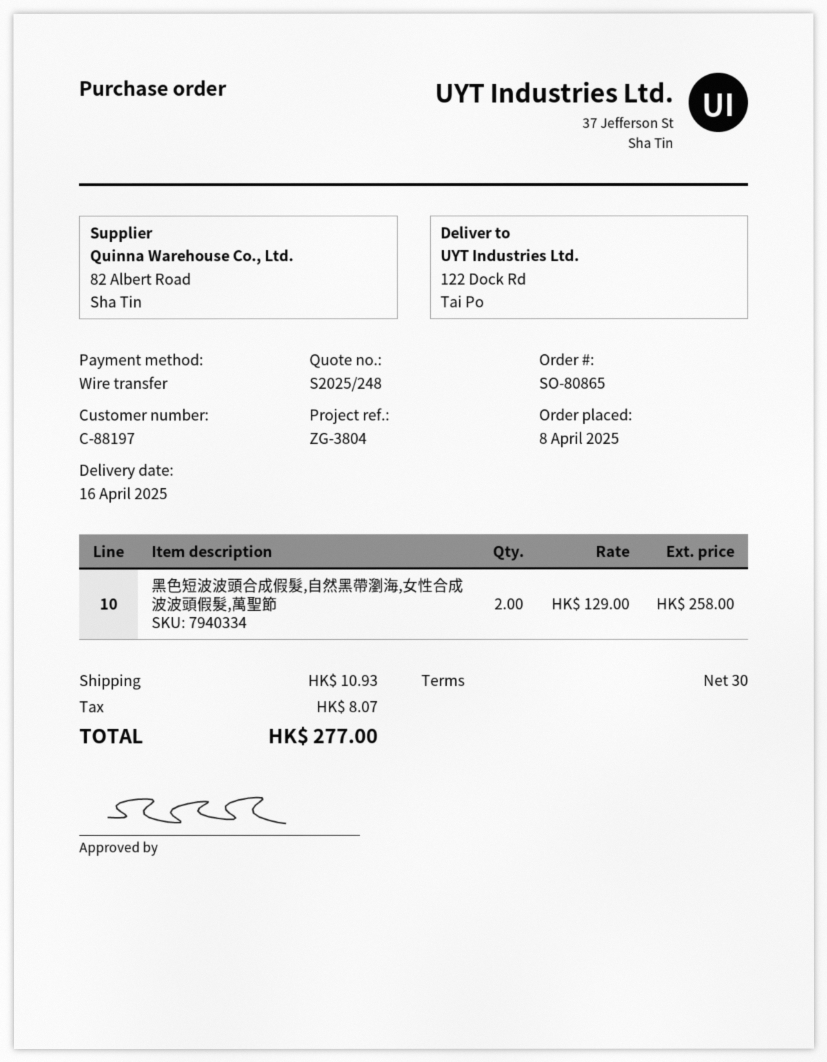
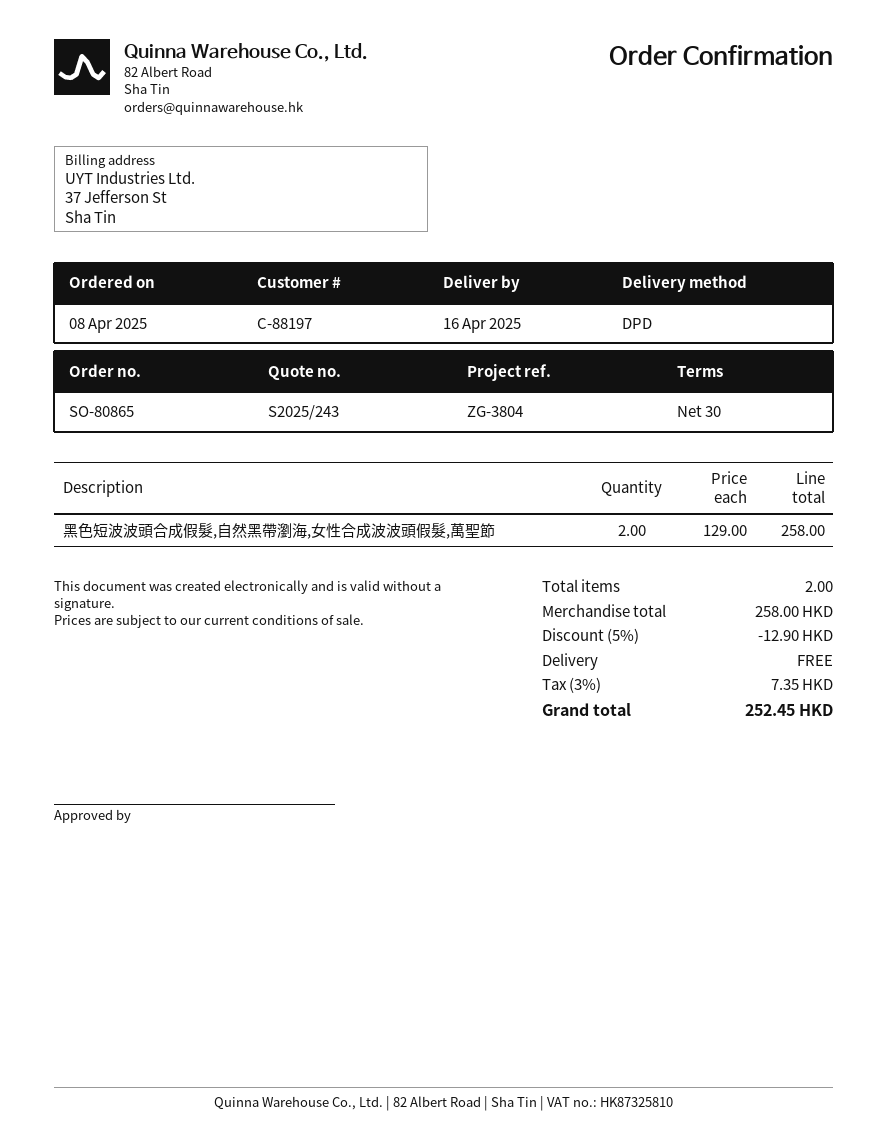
quote number: S2025/248 -> S2025/243
discount: none -> 5% = 12.90
shipping: 10.93 -> 0.00
tax: 8.07 -> 7.35
total: 277.00 -> 252.45

